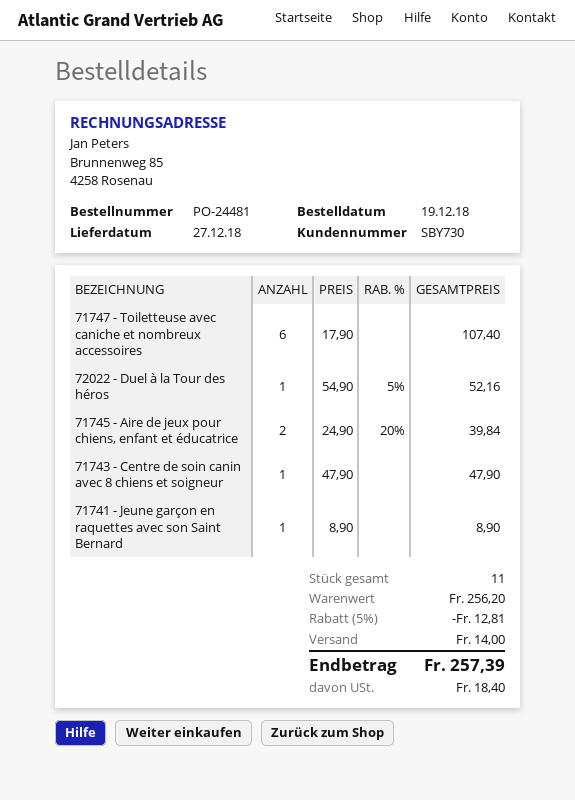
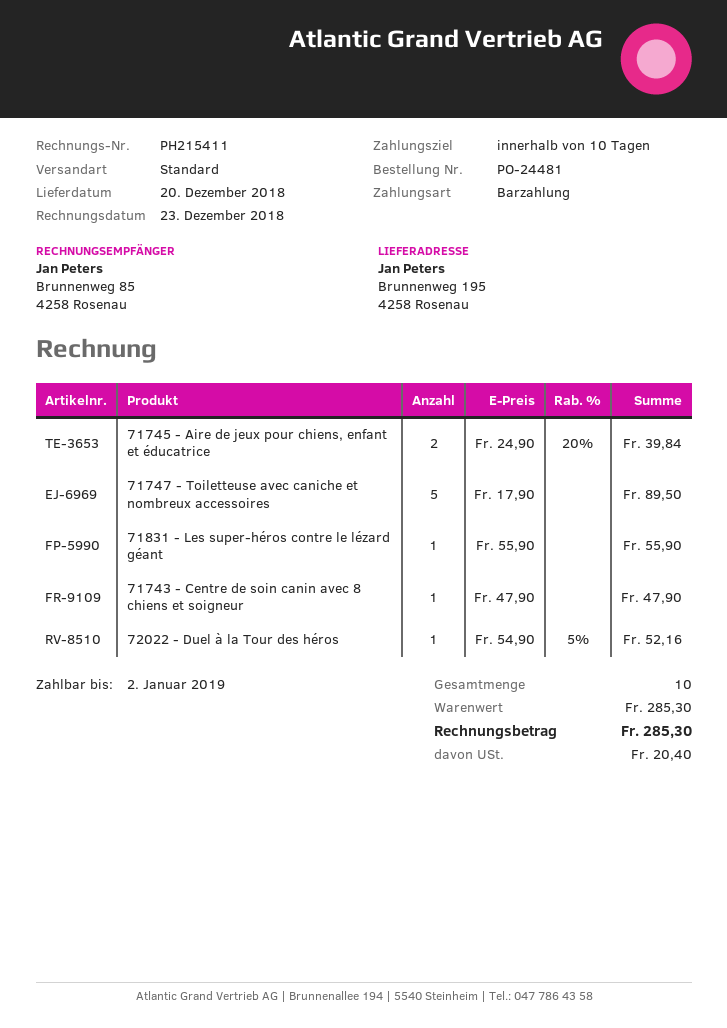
delivery date: 2018-12-27 -> 2018-12-20
71747 - Toiletteuse avec caniche et nombreux accessoires: 6 x 17.90 = 107.40 -> 5 x 17.90 = 89.50
71741 - Jeune garçon en raquettes avec son Saint Bernard: 1 x 8.90 = 8.90 -> none
71831 - Les super-héros contre le lézard géant: none -> 1 x 55.90 = 55.90
total quantity: 11 -> 10
subtotal: 256.20 -> 285.30
discount: 5% = 12.81 -> none
shipping: 14.00 -> none
tax: 18.40 -> 20.40
total: 257.39 -> 285.30

